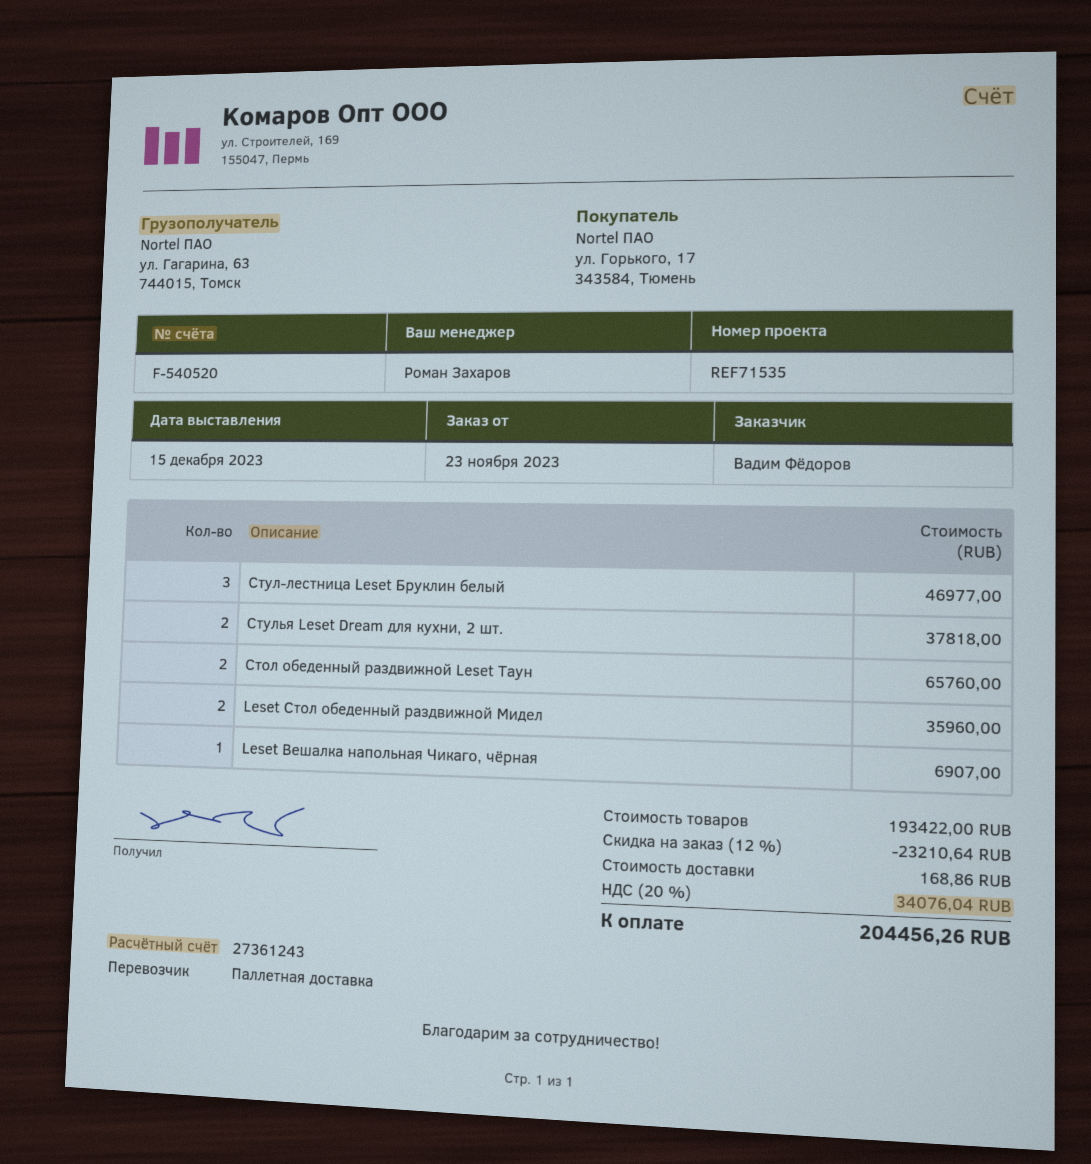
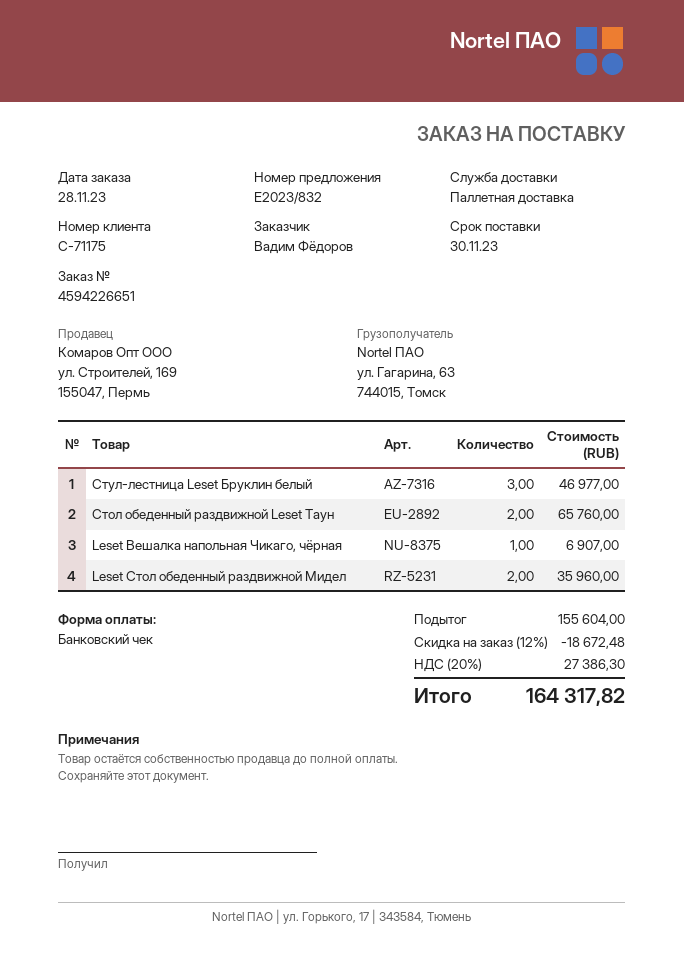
order date: 2023-11-23 -> 2023-11-28
Стулья Leset Dream для кухни, 2 шт.: 2 for 37818.00 -> none
subtotal: 193422.00 -> 155604.00
discount: 12% = 23210.64 -> 12% = 18672.48
shipping: 168.86 -> none
tax: 20% = 34076.04 -> 20% = 27386.30
total: 204456.26 -> 164317.82

